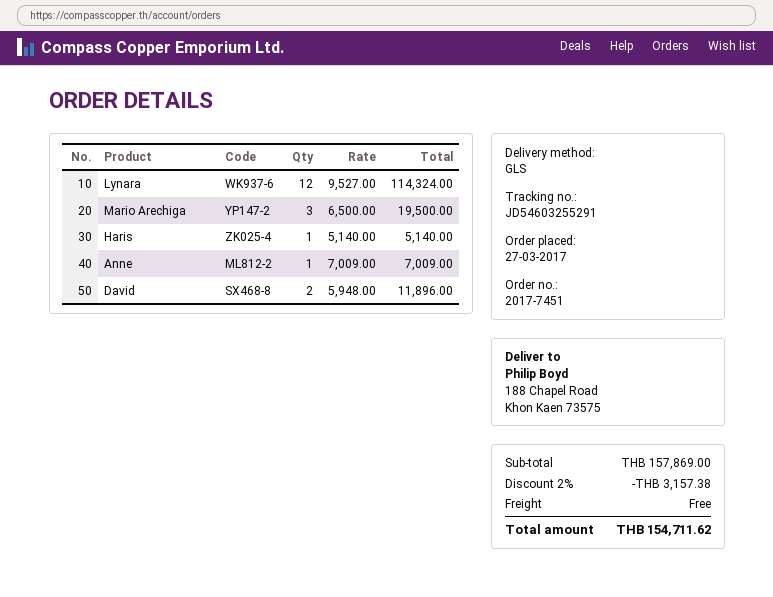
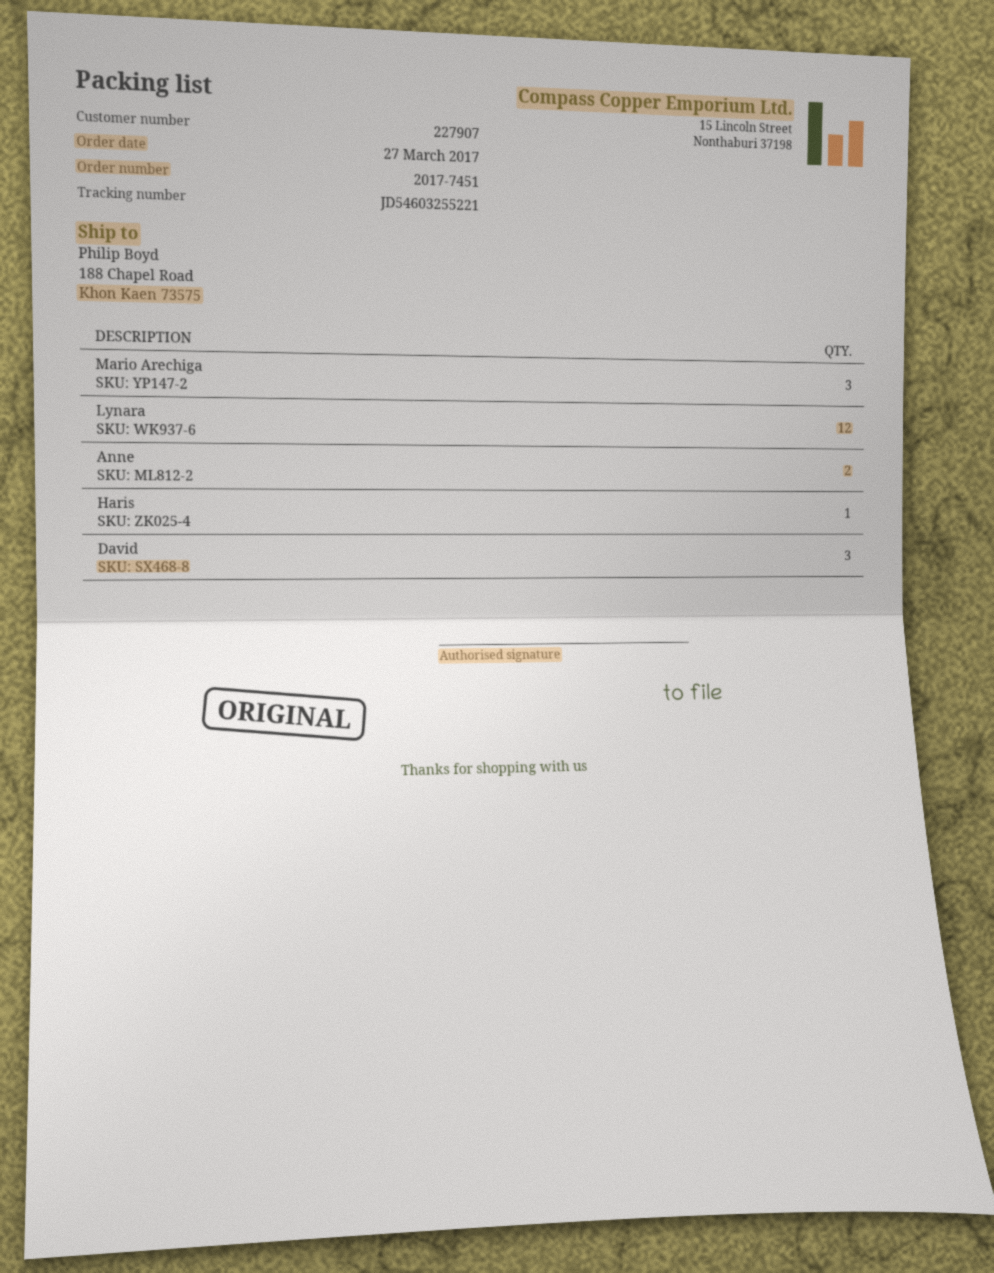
tracking number: JD54603255291 -> JD54603255221
Anne: 1 -> 2
David: 2 -> 3

